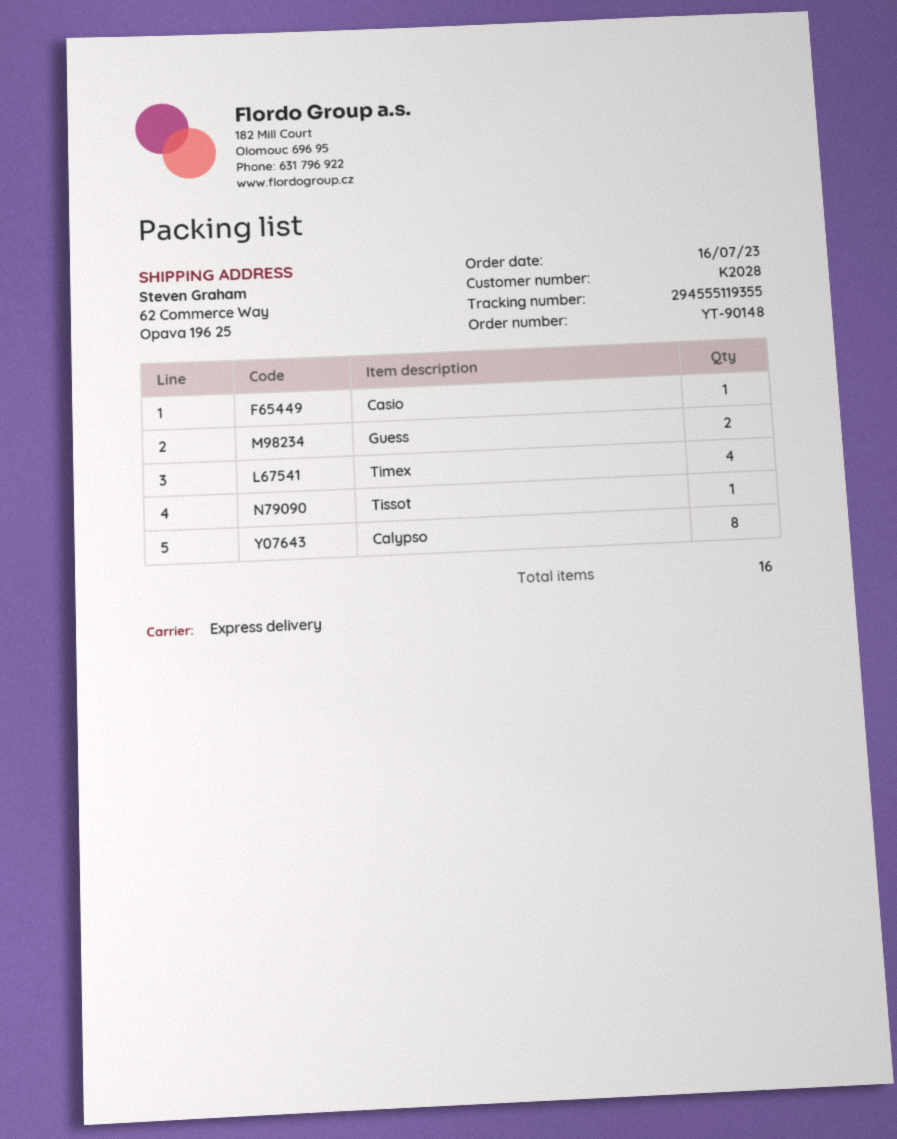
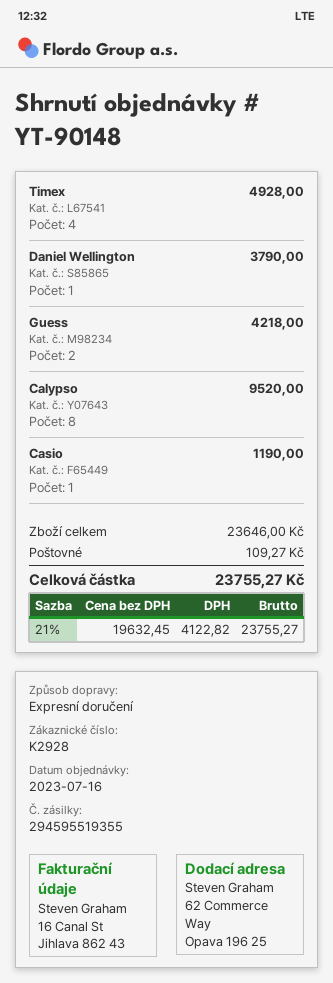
customer number: K2028 -> K2928
tracking number: 294555119355 -> 294595519355
Tissot: 1 -> none
Daniel Wellington: none -> 1

